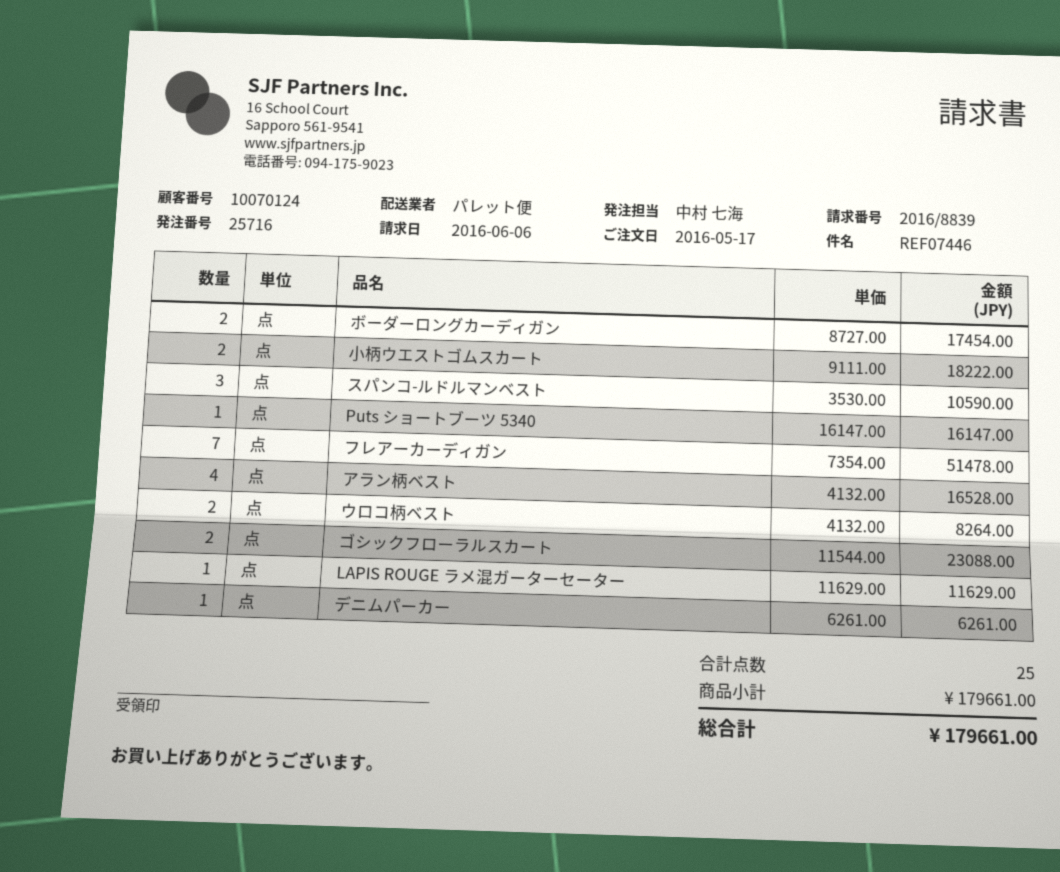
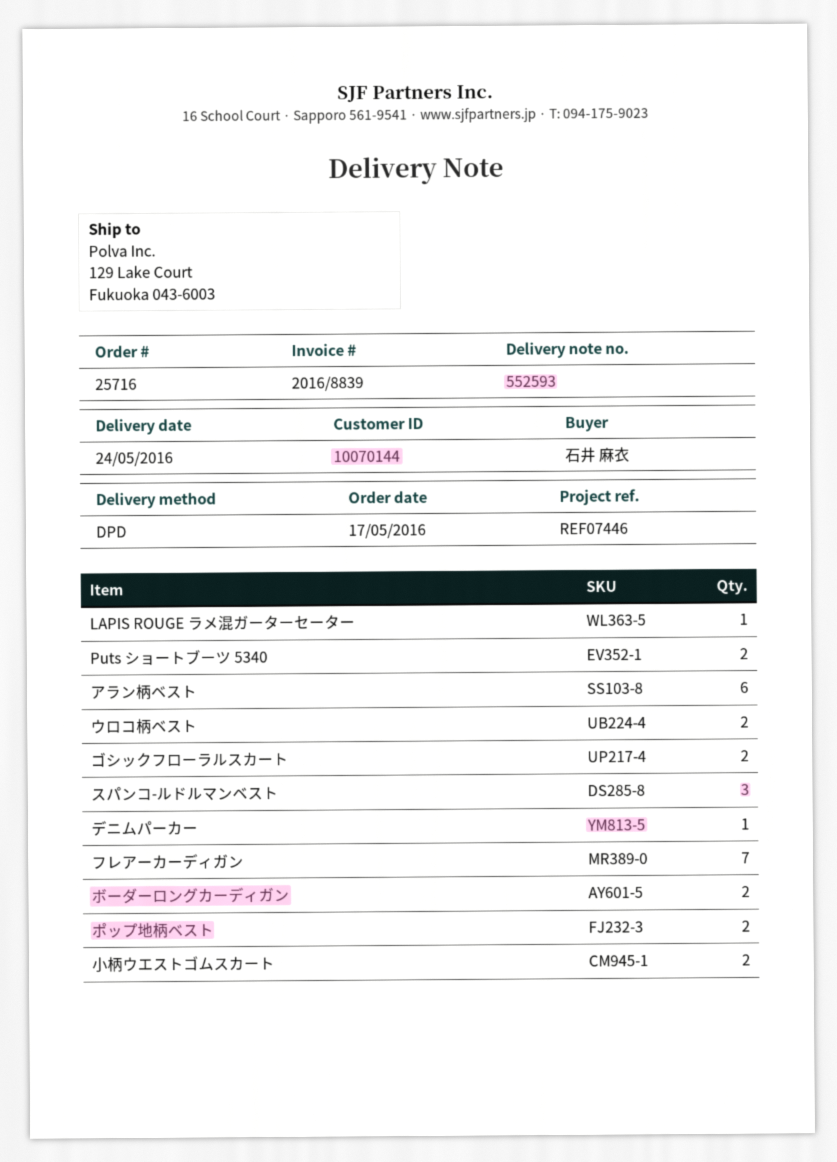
customer number: 10070124 -> 10070144
ordered by: 中村 七海 -> 石井 麻衣
shipping method: pallet freight -> DPD
Puts ショートブーツ 5340: 1 -> 2
アラン柄ベスト: 4 -> 6
ポップ地柄ベスト: none -> 2

